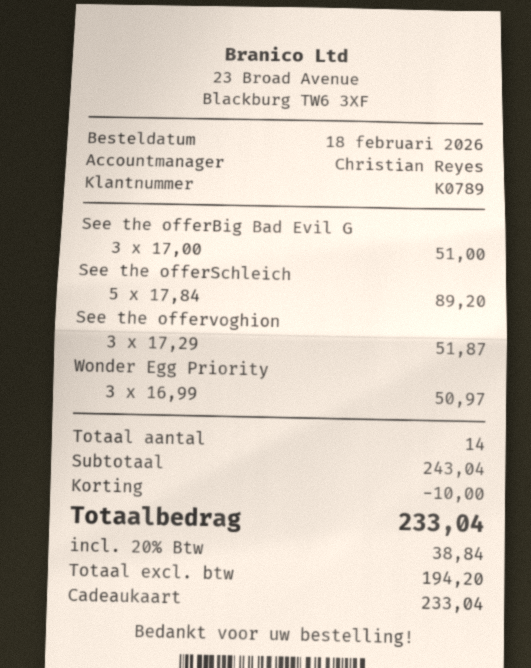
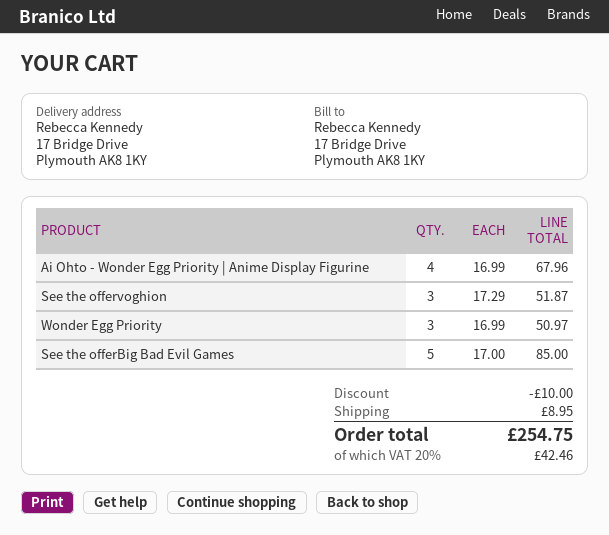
See the offerBig Bad Evil G: 3 x 17.00 = 51.00 -> 5 x 17.00 = 85.00
See the offerSchleich: 5 x 17.84 = 89.20 -> none
Ai Ohto - Wonder Egg Priority | Anime Display Figurine: none -> 4 x 16.99 = 67.96
shipping: none -> 8.95
tax: 20% = 38.84 -> 20% = 42.46
total: 233.04 -> 254.75

